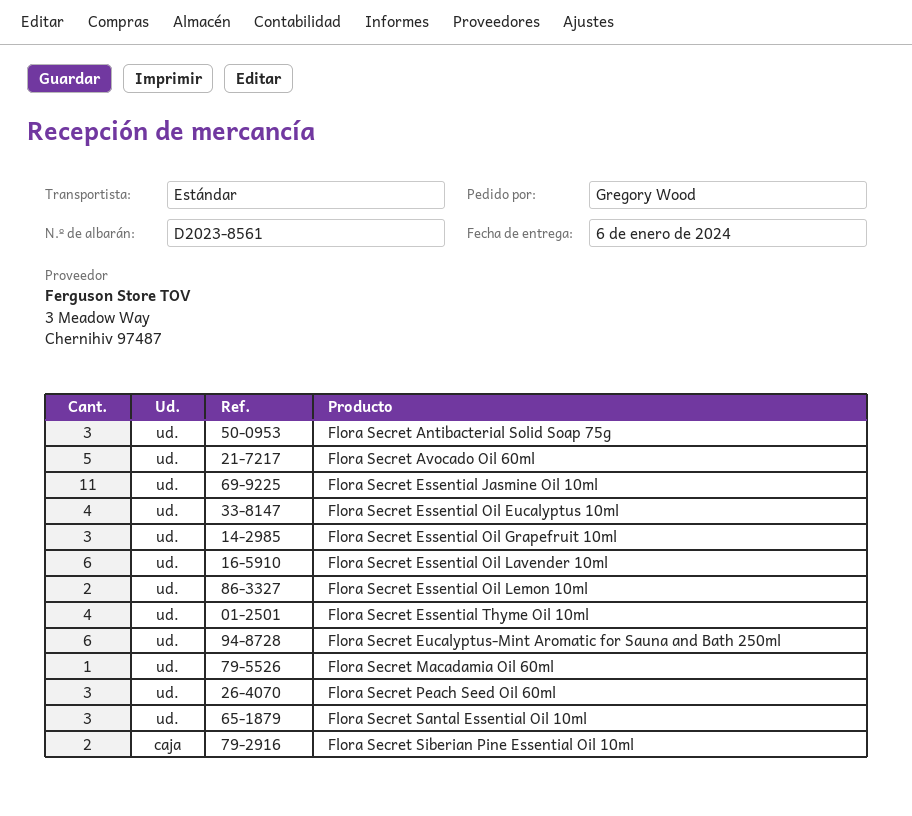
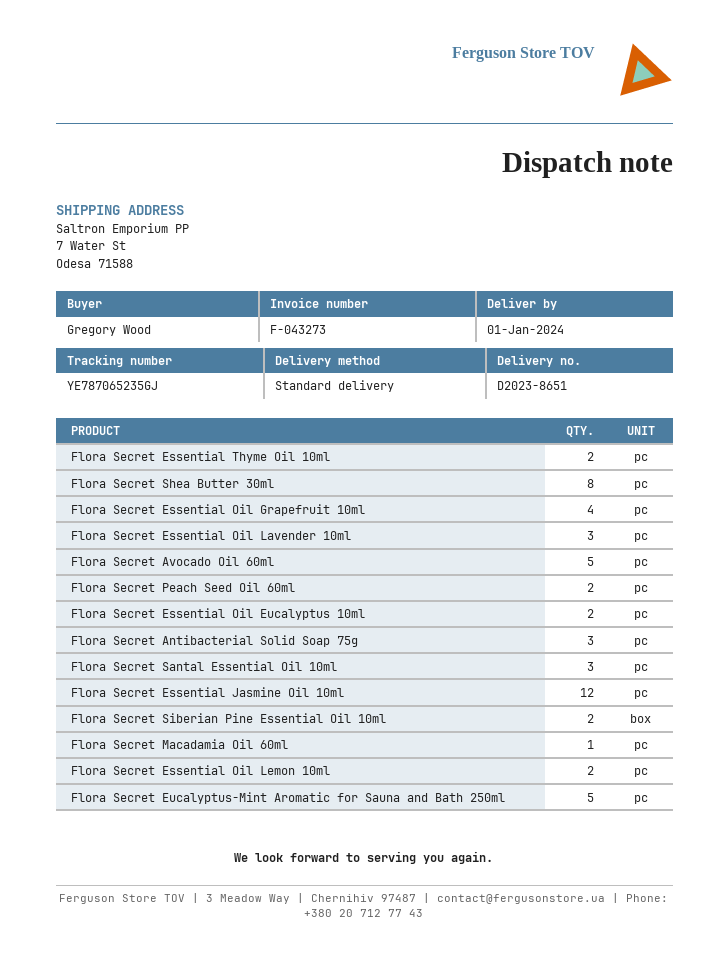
delivery note number: D2023-8561 -> D2023-8651
delivery date: 2024-01-06 -> 2024-01-01
Flora Secret Essential Jasmine Oil 10ml: 11 -> 12
Flora Secret Essential Oil Eucalyptus 10ml: 4 -> 2
Flora Secret Essential Oil Grapefruit 10ml: 3 -> 4
Flora Secret Essential Oil Lavender 10ml: 6 -> 3
Flora Secret Essential Thyme Oil 10ml: 4 -> 2
Flora Secret Eucalyptus-Mint Aromatic for Sauna and Bath 250ml: 6 -> 5
Flora Secret Peach Seed Oil 60ml: 3 -> 2
Flora Secret Shea Butter 30ml: none -> 8

